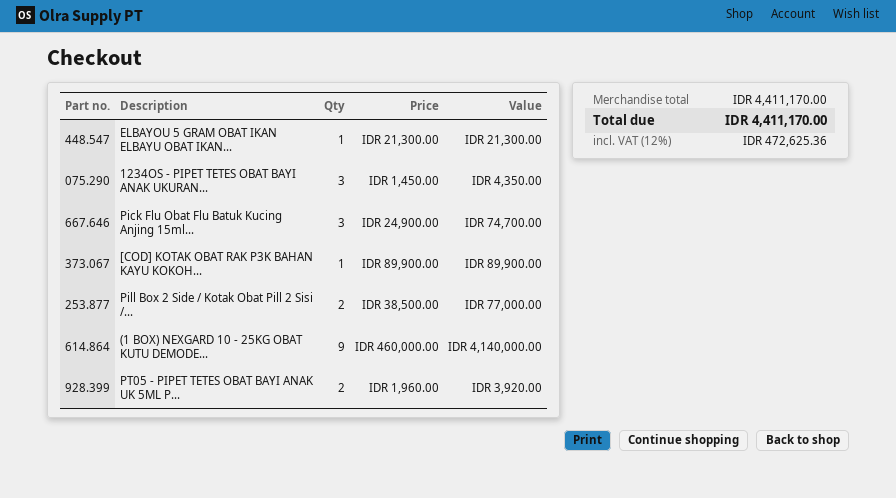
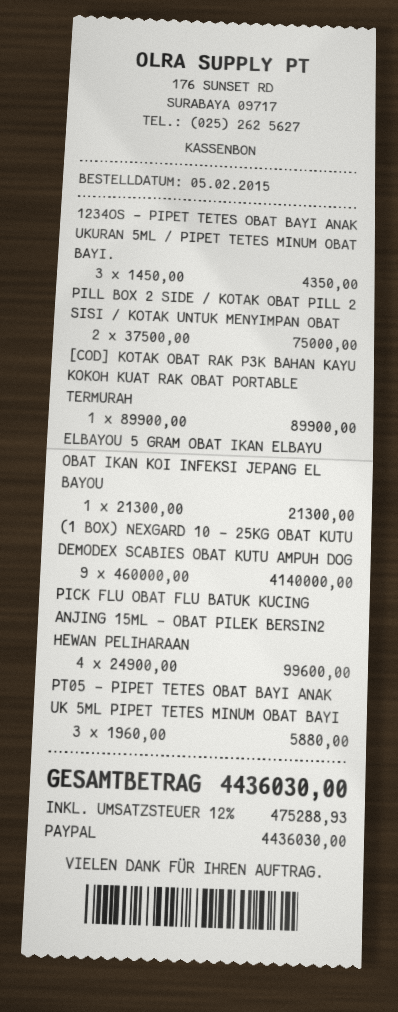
Pick Flu Obat Flu Batuk Kucing Anjing 15ml...: 3 x 24900.00 = 74700.00 -> 4 x 24900.00 = 99600.00
Pill Box 2 Side / Kotak Obat Pill 2 Sisi /...: 2 x 38500.00 = 77000.00 -> 2 x 37500.00 = 75000.00
PT05 - PIPET TETES OBAT BAYI ANAK UK 5ML P...: 2 x 1960.00 = 3920.00 -> 3 x 1960.00 = 5880.00
tax: 12% = 472625.36 -> 12% = 475288.93
total: 4411170.00 -> 4436030.00

